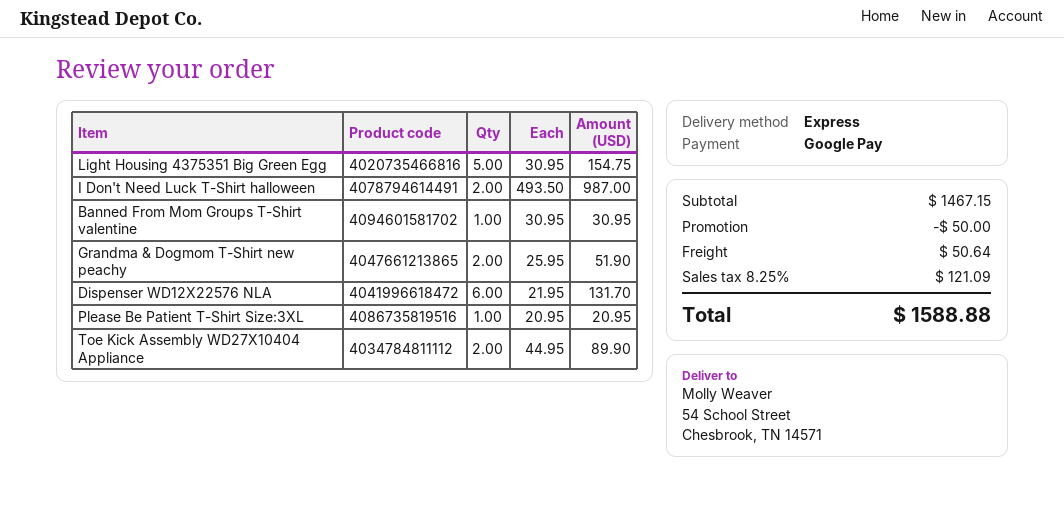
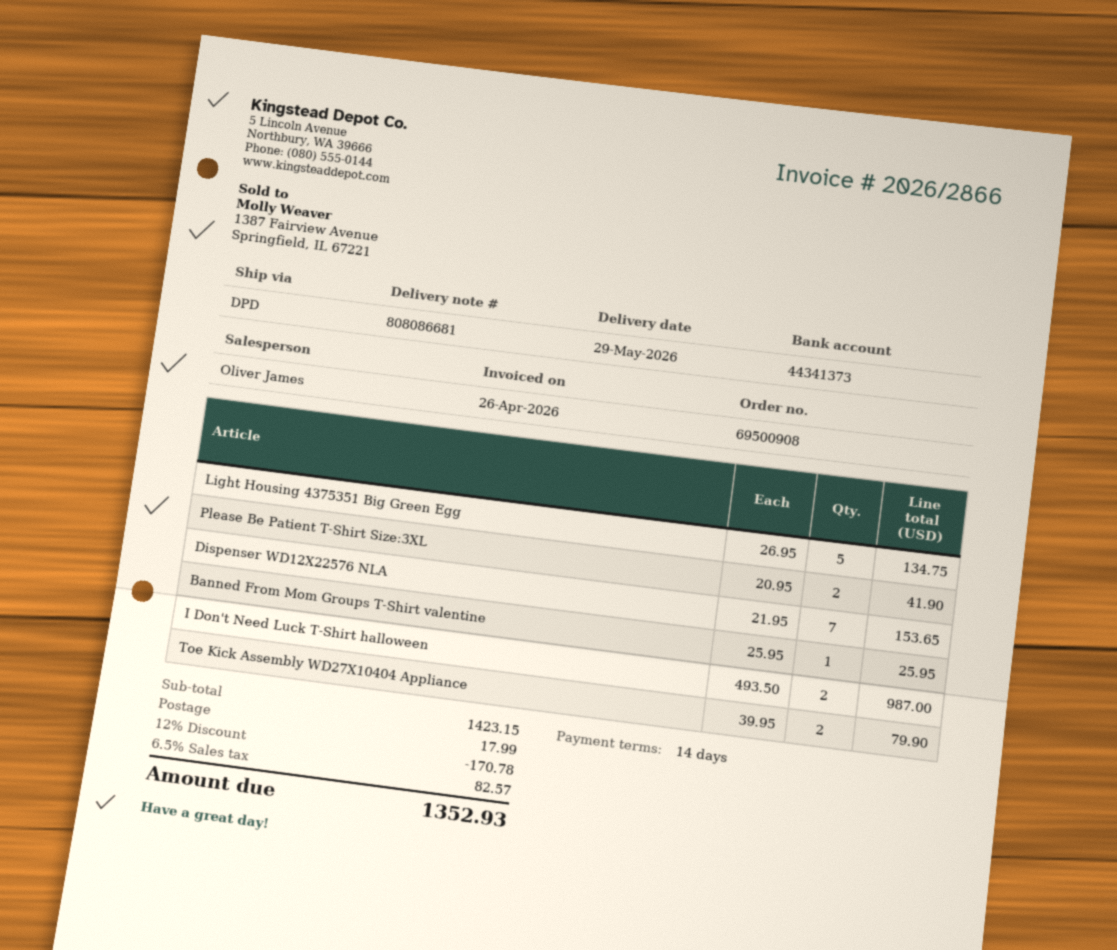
shipping method: express -> DPD
Light Housing 4375351 Big Green Egg: 5 x 30.95 = 154.75 -> 5 x 26.95 = 134.75
Banned From Mom Groups T-Shirt valentine: 1 x 30.95 = 30.95 -> 1 x 25.95 = 25.95
Grandma & Dogmom T-Shirt new peachy: 2 x 25.95 = 51.90 -> none
Dispenser WD12X22576 NLA: 6 x 21.95 = 131.70 -> 7 x 21.95 = 153.65
Please Be Patient T-Shirt Size:3XL: 1 x 20.95 = 20.95 -> 2 x 20.95 = 41.90
Toe Kick Assembly WD27X10404 Appliance: 2 x 44.95 = 89.90 -> 2 x 39.95 = 79.90
subtotal: 1467.15 -> 1423.15
discount: 50.00 -> 170.78
shipping: 50.64 -> 17.99
tax: 8.25% = 121.09 -> 6.5% = 82.57
total: 1588.88 -> 1352.93

